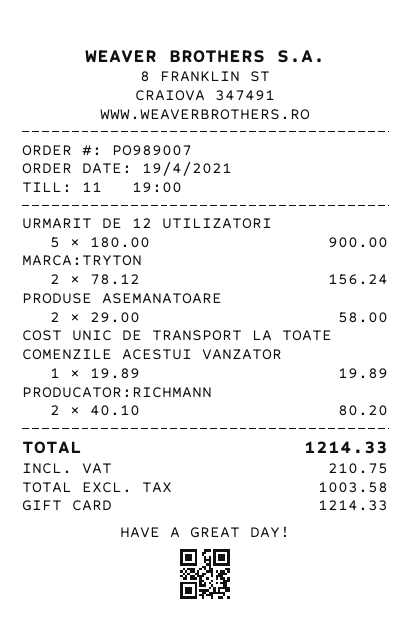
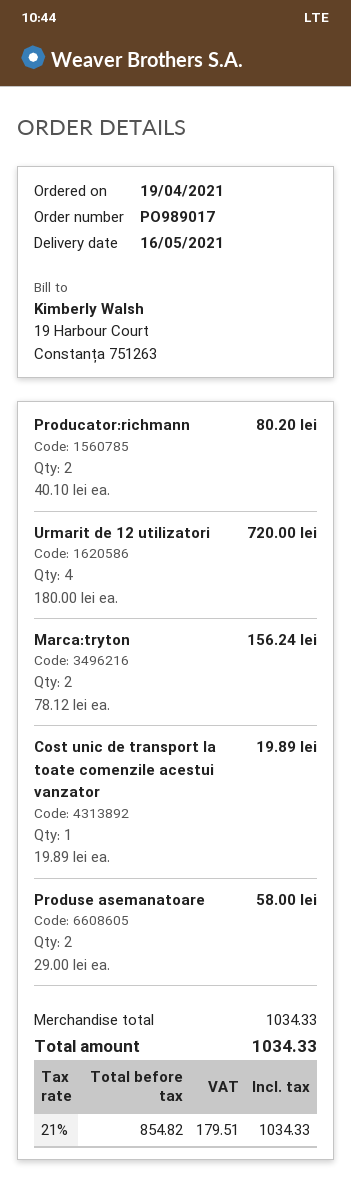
order number: PO989007 -> PO989017
URMARIT DE 12 UTILIZATORI: 5 x 180.00 = 900.00 -> 4 x 180.00 = 720.00
net: 1003.58 -> 854.82
tax: 210.75 -> 179.51
total: 1214.33 -> 1034.33

